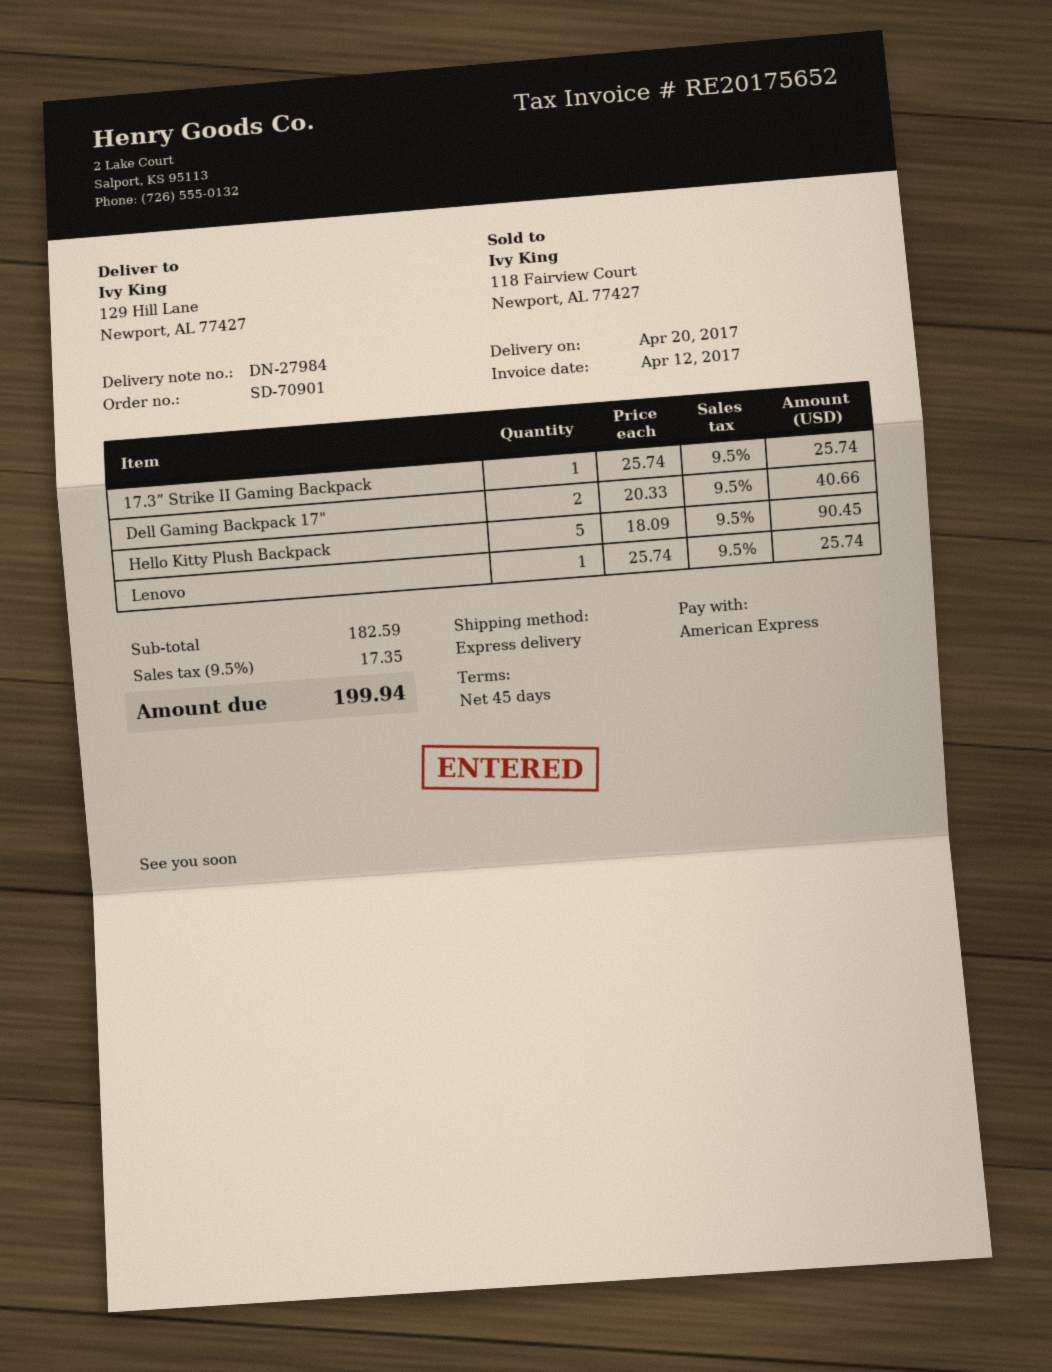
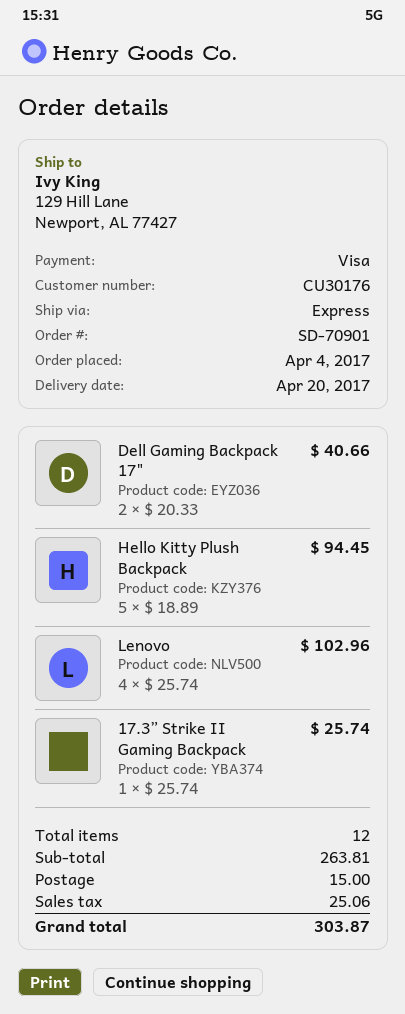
payment method: American Express -> Visa
Hello Kitty Plush Backpack: 5 x 18.09 = 90.45 -> 5 x 18.89 = 94.45
Lenovo: 1 x 25.74 = 25.74 -> 4 x 25.74 = 102.96
subtotal: 182.59 -> 263.81
shipping: none -> 15.00
tax: 17.35 -> 25.06
total: 199.94 -> 303.87

